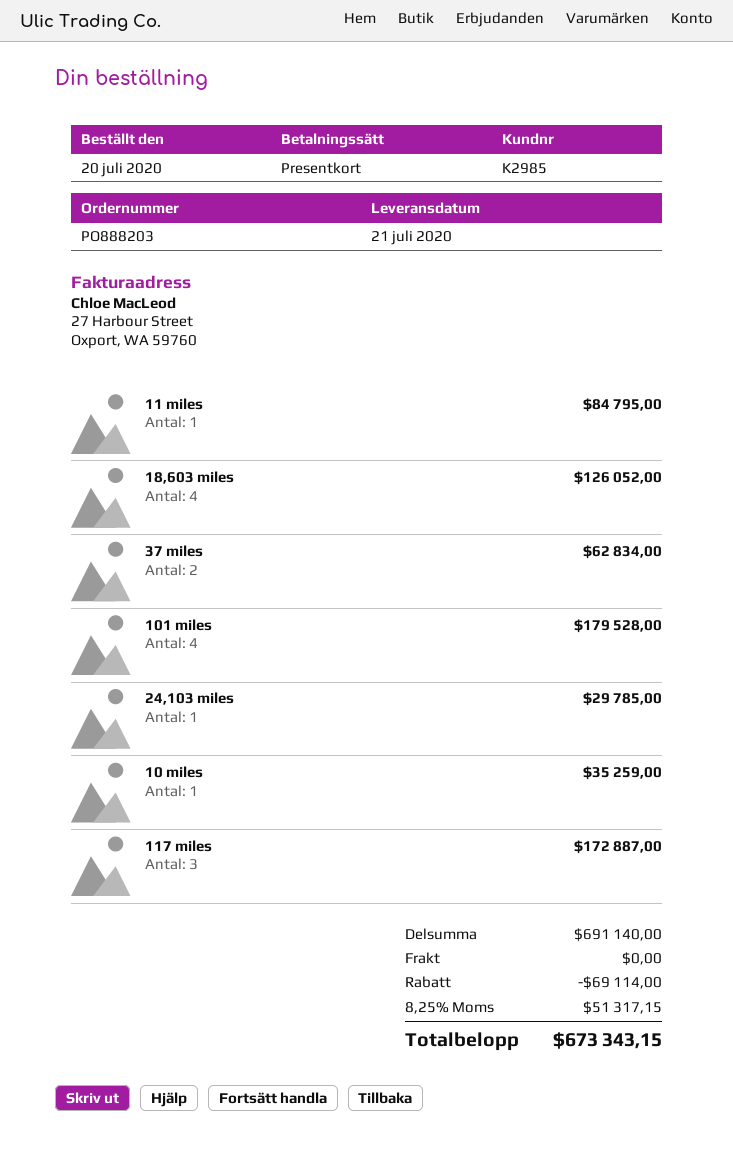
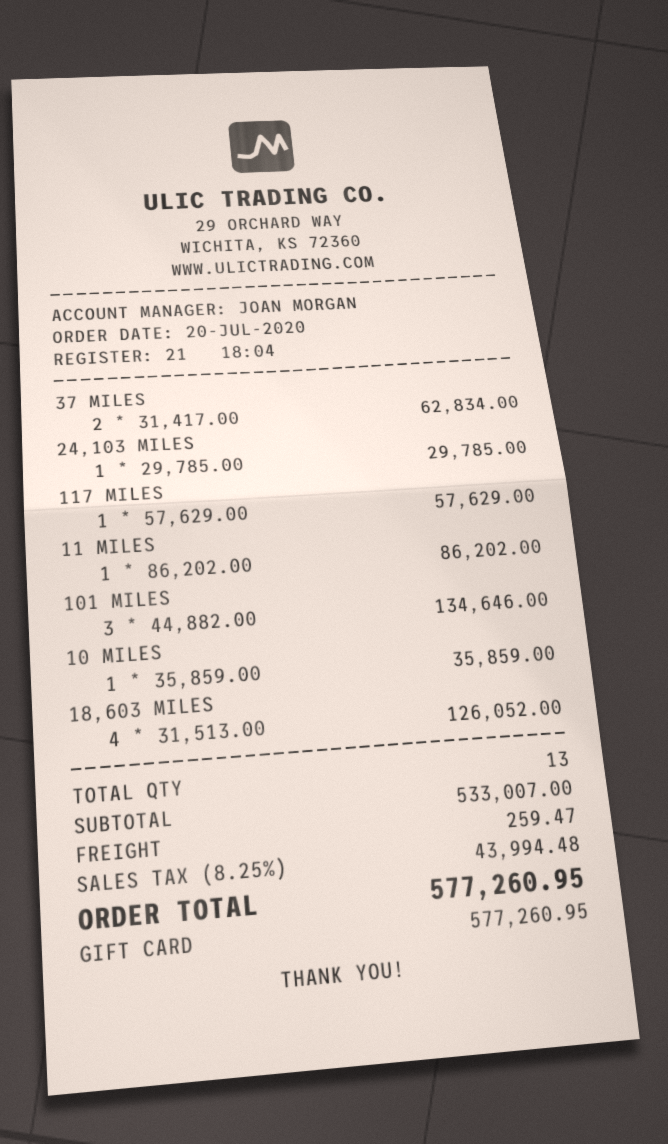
11 miles: 1 for 84795.00 -> 1 for 86202.00
101 miles: 4 for 179528.00 -> 3 for 134646.00
10 miles: 1 for 35259.00 -> 1 for 35859.00
117 miles: 3 for 172887.00 -> 1 for 57629.00
subtotal: 691140.00 -> 533007.00
discount: 69114.00 -> none
shipping: 0.00 -> 259.47
tax: 8.25% = 51317.15 -> 8.25% = 43994.48
total: 673343.15 -> 577260.95

